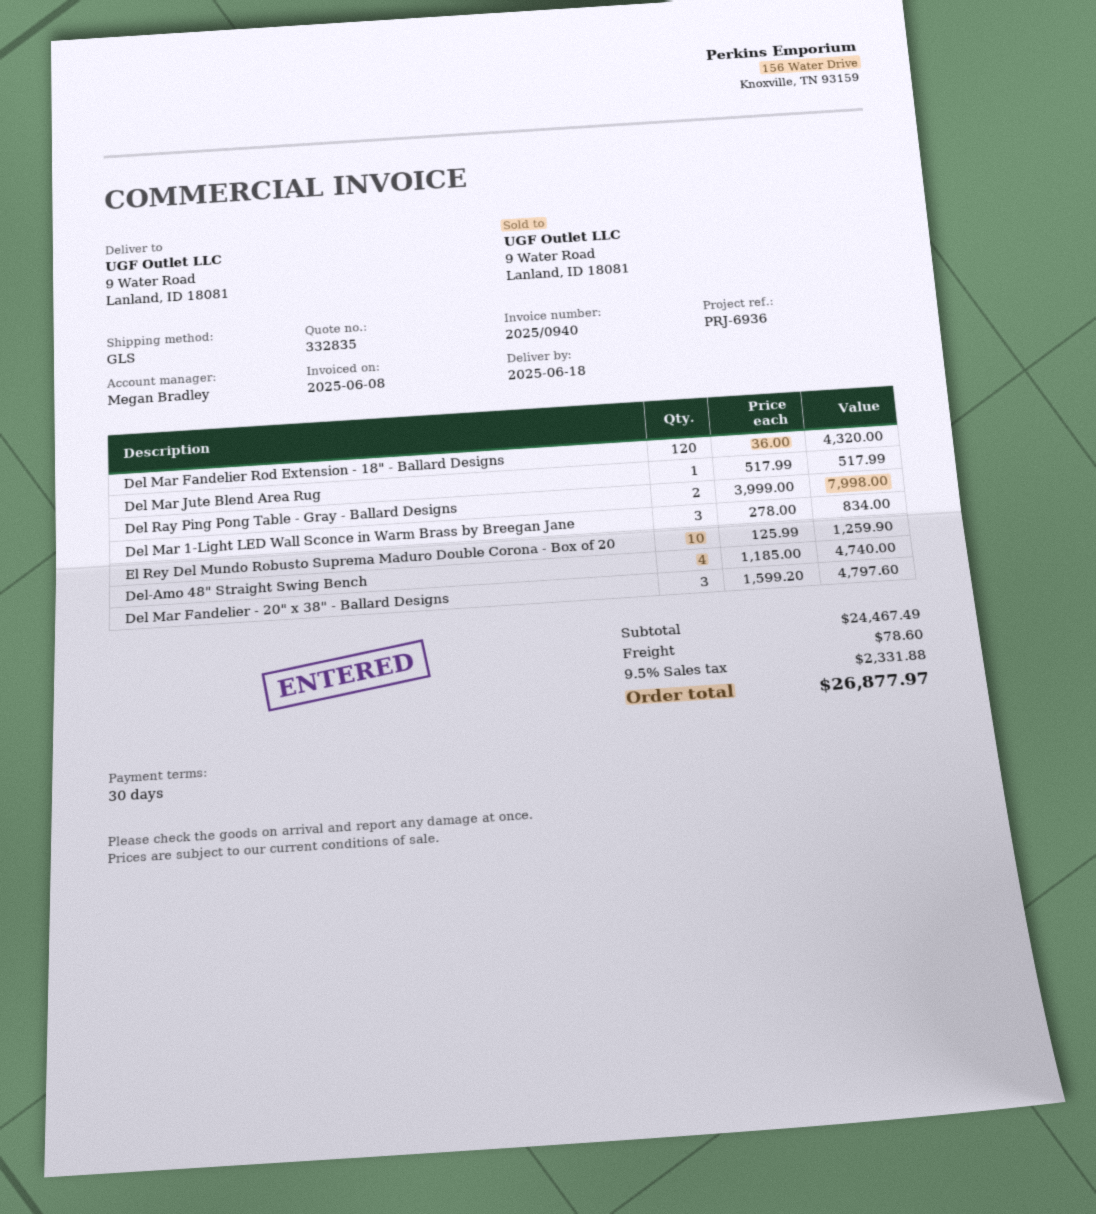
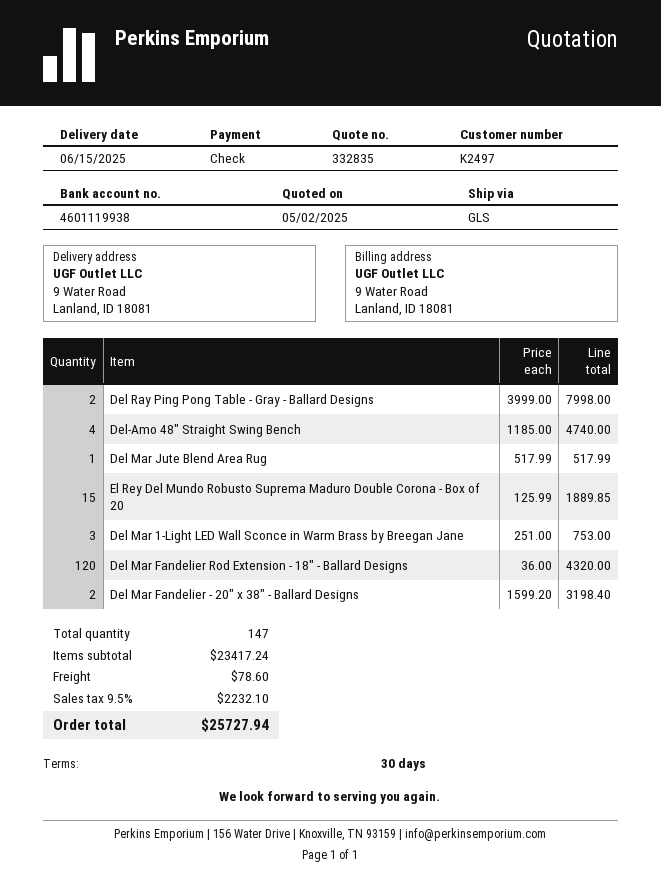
delivery date: 2025-06-18 -> 2025-06-15
Del Mar 1-Light LED Wall Sconce in Warm Brass by Breegan Jane: 3 x 278.00 = 834.00 -> 3 x 251.00 = 753.00
El Rey Del Mundo Robusto Suprema Maduro Double Corona - Box of 20: 10 x 125.99 = 1259.90 -> 15 x 125.99 = 1889.85
Del Mar Fandelier - 20" x 38" - Ballard Designs: 3 x 1599.20 = 4797.60 -> 2 x 1599.20 = 3198.40
subtotal: 24467.49 -> 23417.24
tax: 9.5% = 2331.88 -> 9.5% = 2232.10
total: 26877.97 -> 25727.94

